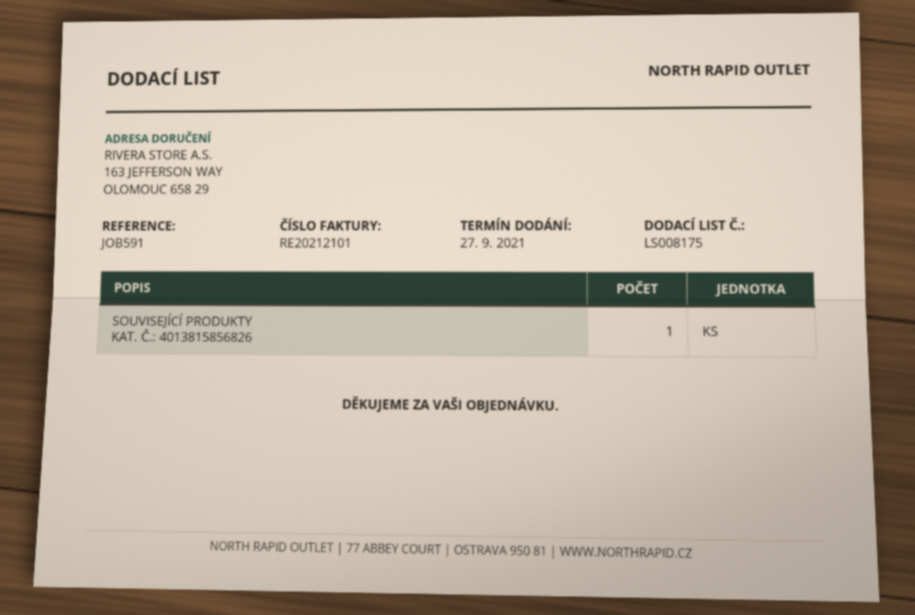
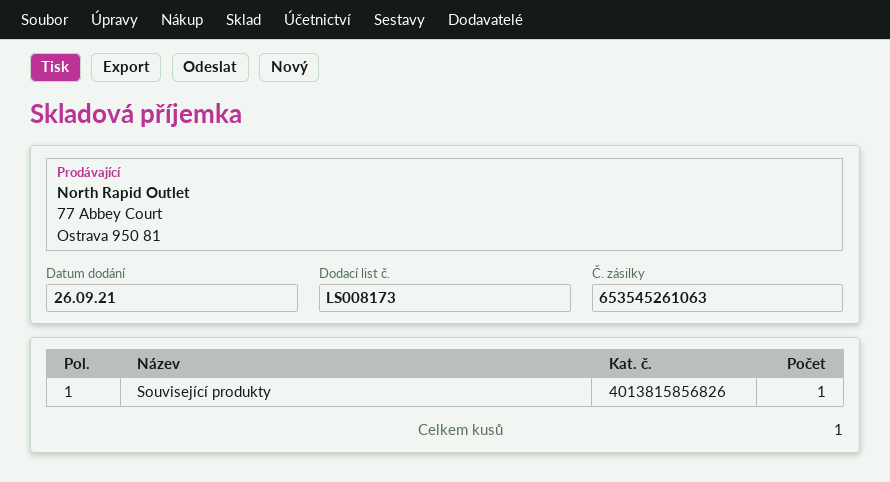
delivery note number: LS008175 -> LS008173
delivery date: 2021-09-27 -> 2021-09-26

